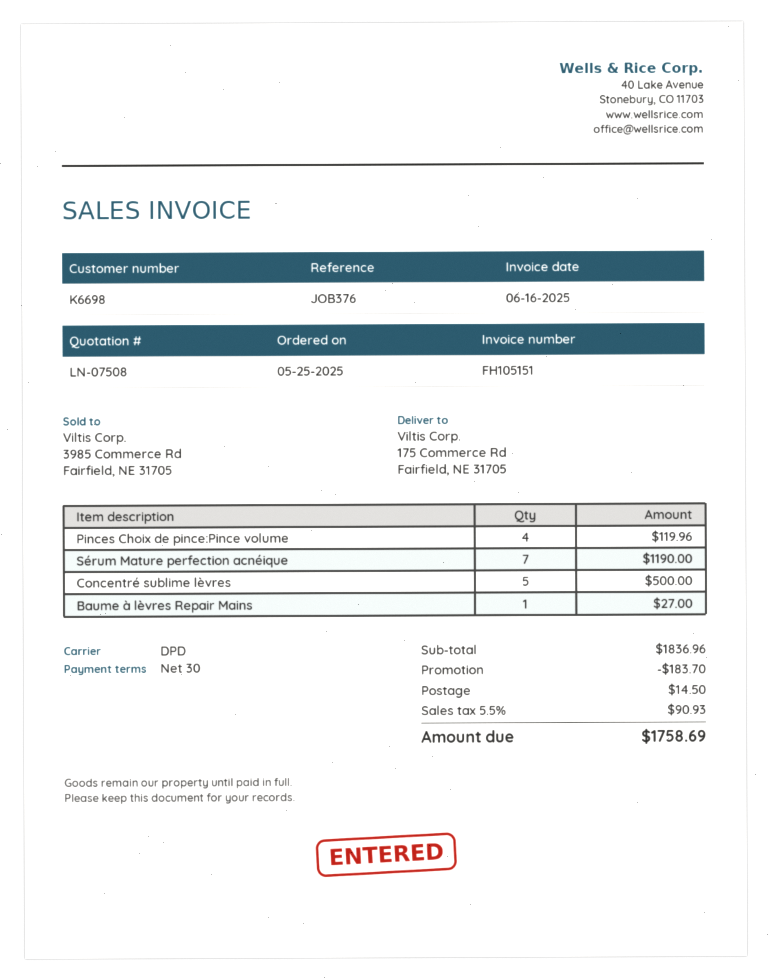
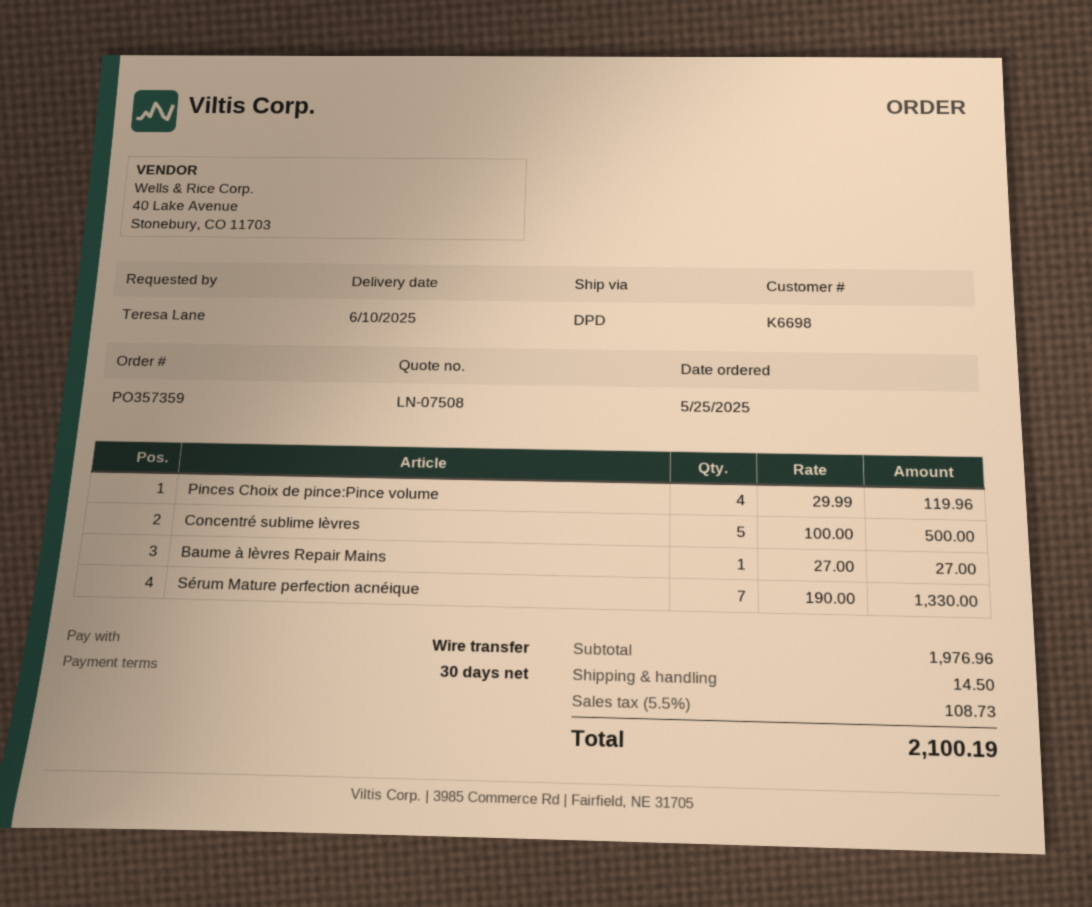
Sérum Mature perfection acnéique: 7 for 1190.00 -> 7 for 1330.00
subtotal: 1836.96 -> 1976.96
discount: 183.70 -> none
tax: 5.5% = 90.93 -> 5.5% = 108.73
total: 1758.69 -> 2100.19

